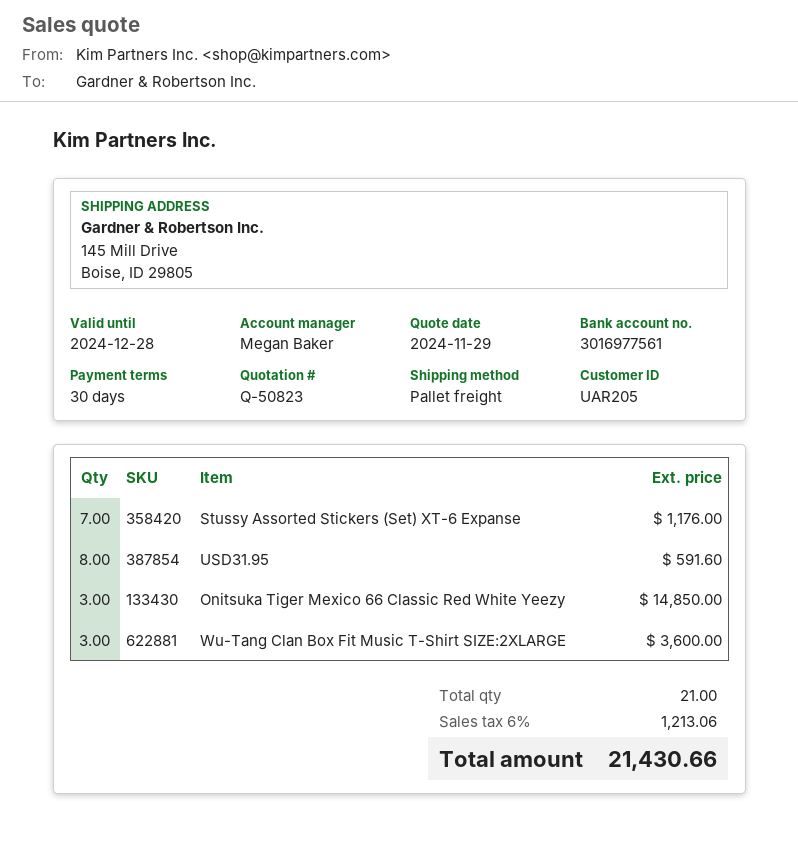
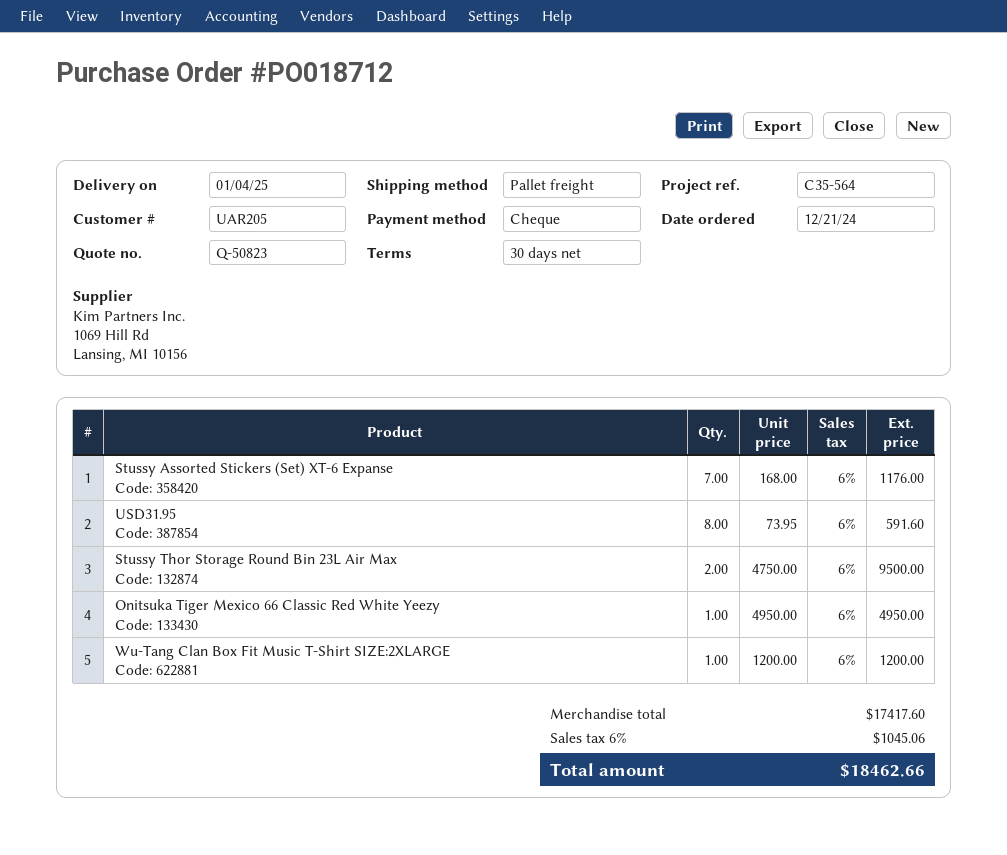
Onitsuka Tiger Mexico 66 Classic Red White Yeezy: 3 for 14850.00 -> 1 for 4950.00
Wu-Tang Clan Box Fit Music T-Shirt SIZE:2XLARGE: 3 for 3600.00 -> 1 for 1200.00
Stussy Thor Storage Round Bin 23L Air Max: none -> 2 for 9500.00
tax: 6% = 1213.06 -> 6% = 1045.06
total: 21430.66 -> 18462.66

